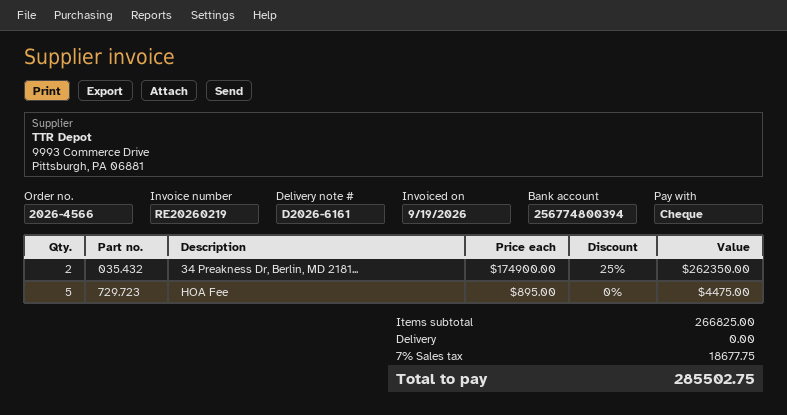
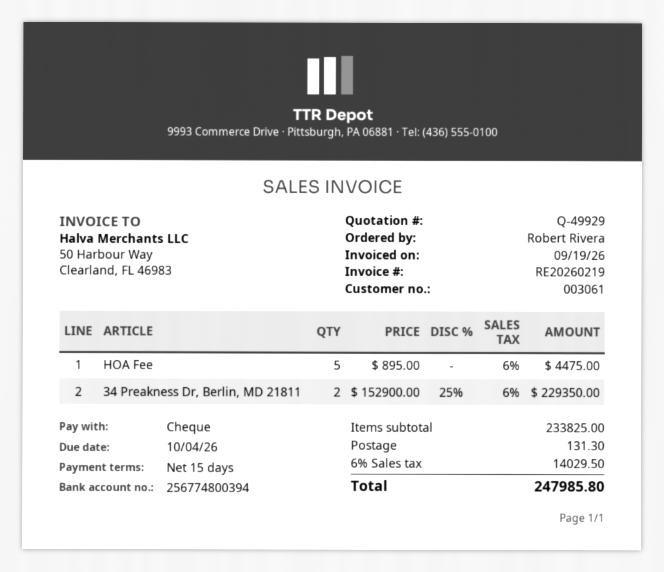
34 Preakness Dr, Berlin, MD 2181...: 2 x 174900.00 - 25% = 262350.00 -> 2 x 152900.00 - 25% = 229350.00
subtotal: 266825.00 -> 233825.00
shipping: 0.00 -> 131.30
tax: 7% = 18677.75 -> 6% = 14029.50
total: 285502.75 -> 247985.80

